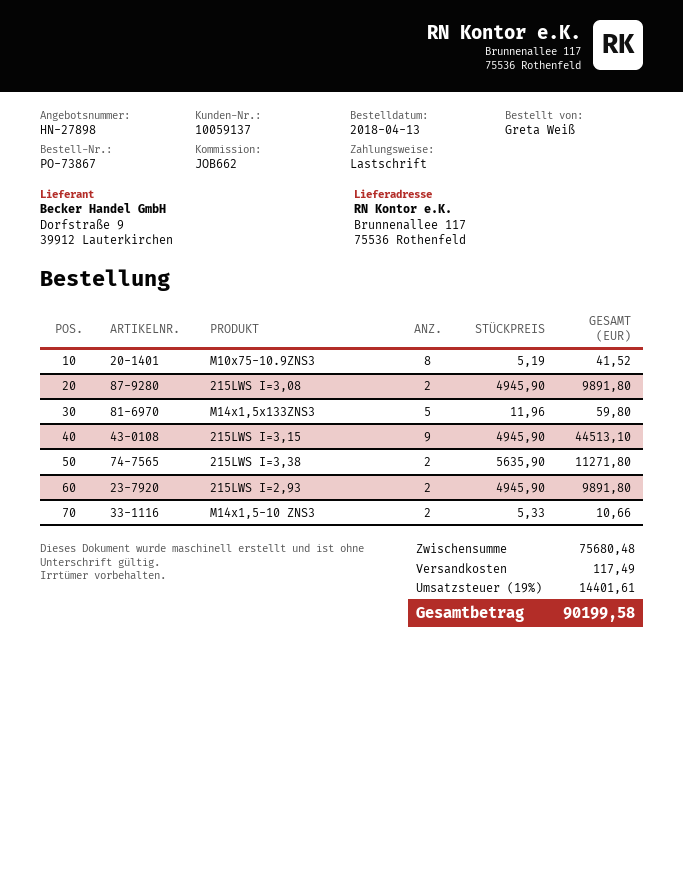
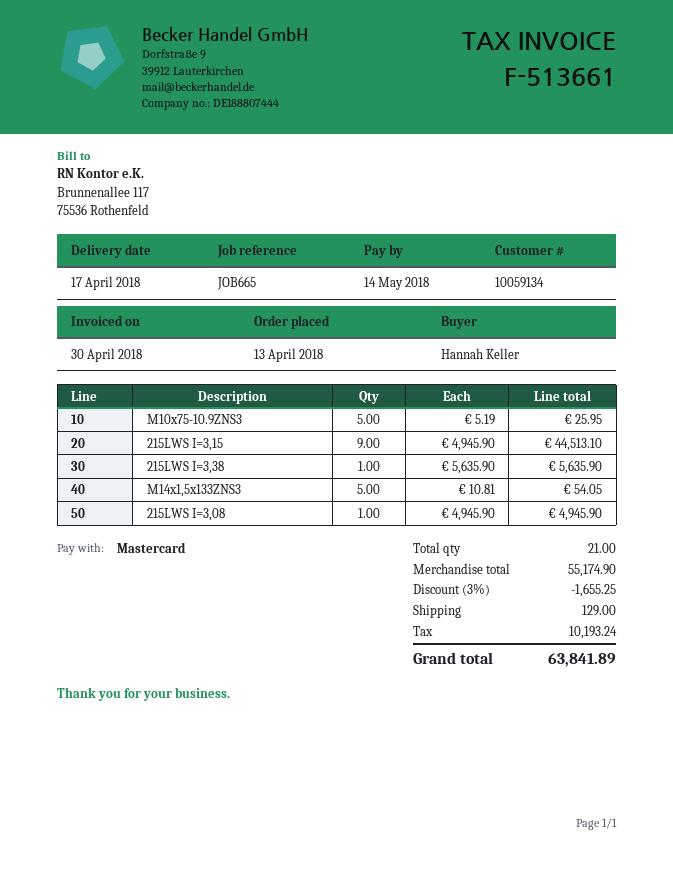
customer number: 10059137 -> 10059134
reference: JOB662 -> JOB665
ordered by: Greta Weiß -> Hannah Keller
payment method: direct debit -> Mastercard
M10x75-10.9ZNS3: 8 x 5.19 = 41.52 -> 5 x 5.19 = 25.95
215LWS I=3,08: 2 x 4945.90 = 9891.80 -> 1 x 4945.90 = 4945.90
M14x1,5x133ZNS3: 5 x 11.96 = 59.80 -> 5 x 10.81 = 54.05
215LWS I=3,38: 2 x 5635.90 = 11271.80 -> 1 x 5635.90 = 5635.90
215LWS I=2,93: 2 x 4945.90 = 9891.80 -> none
M14x1,5-10 ZNS3: 2 x 5.33 = 10.66 -> none
subtotal: 75680.48 -> 55174.90
discount: none -> 3% = 1655.25
shipping: 117.49 -> 129.00
tax: 14401.61 -> 10193.24
total: 90199.58 -> 63841.89

